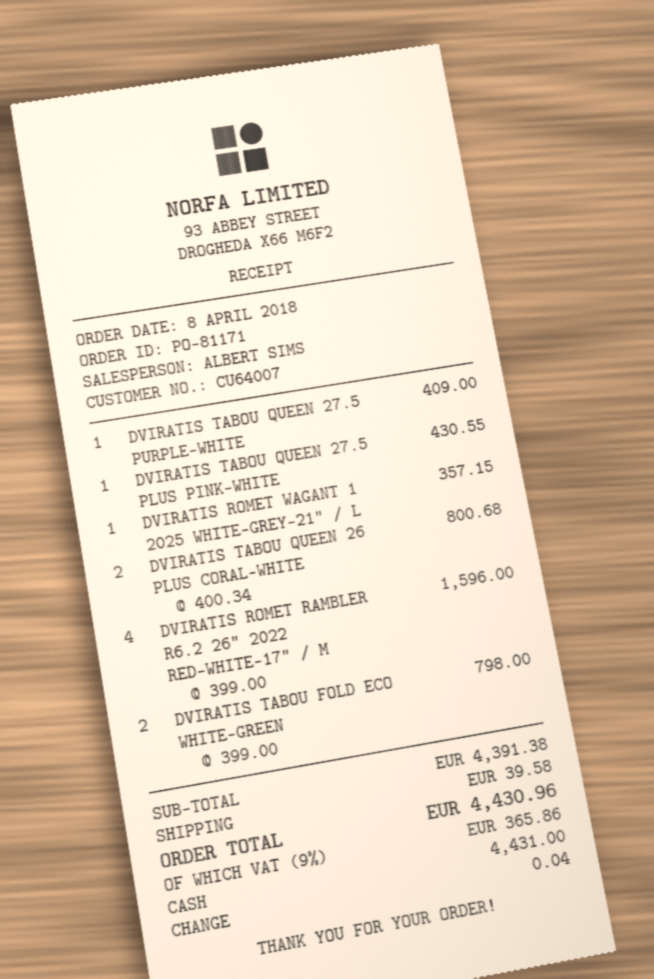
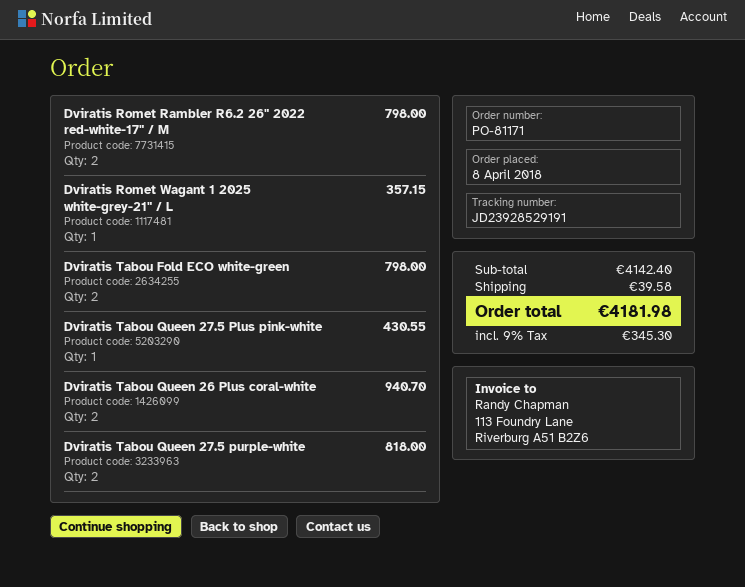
DVIRATIS TABOU QUEEN 27.5 PURPLE-WHITE: 1 for 409.00 -> 2 for 818.00
DVIRATIS TABOU QUEEN 26 PLUS CORAL-WHITE: 2 for 800.68 -> 2 for 940.70
DVIRATIS ROMET RAMBLER R6.2 26" 2022 RED-WHITE-17" / M: 4 for 1596.00 -> 2 for 798.00
subtotal: 4391.38 -> 4142.40
tax: 9% = 365.86 -> 9% = 345.30
total: 4430.96 -> 4181.98

